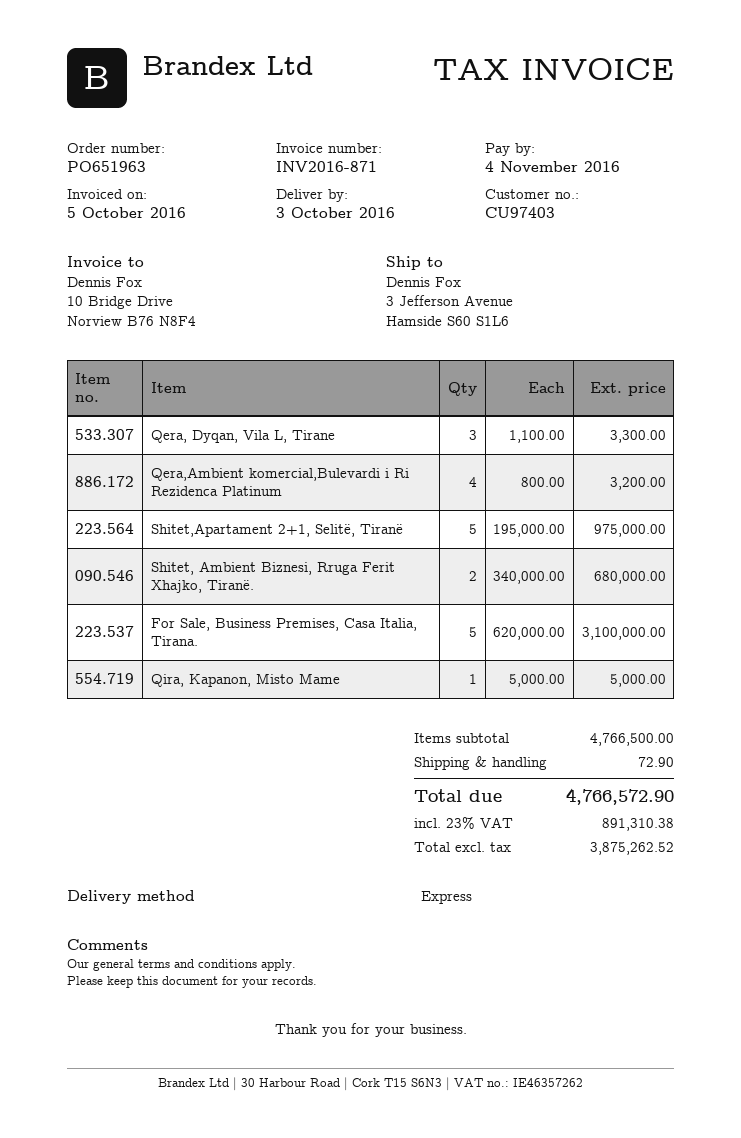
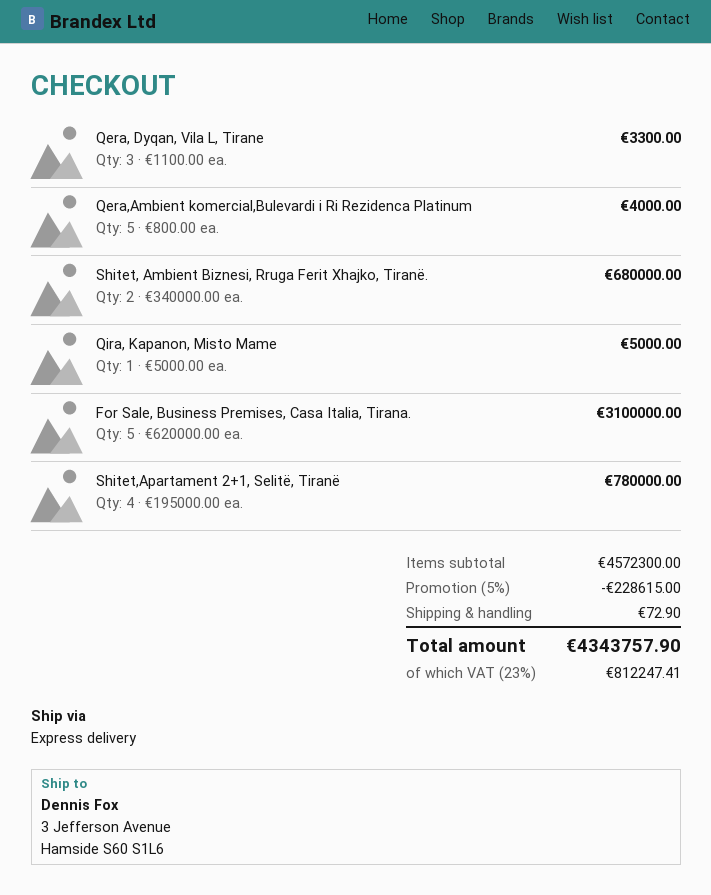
Qera,Ambient komercial,Bulevardi i Ri Rezidenca Platinum: 4 x 800.00 = 3200.00 -> 5 x 800.00 = 4000.00
Shitet,Apartament 2+1, Selitë, Tiranë: 5 x 195000.00 = 975000.00 -> 4 x 195000.00 = 780000.00
subtotal: 4766500.00 -> 4572300.00
discount: none -> 5% = 228615.00
tax: 23% = 891310.38 -> 23% = 812247.41
total: 4766572.90 -> 4343757.90

